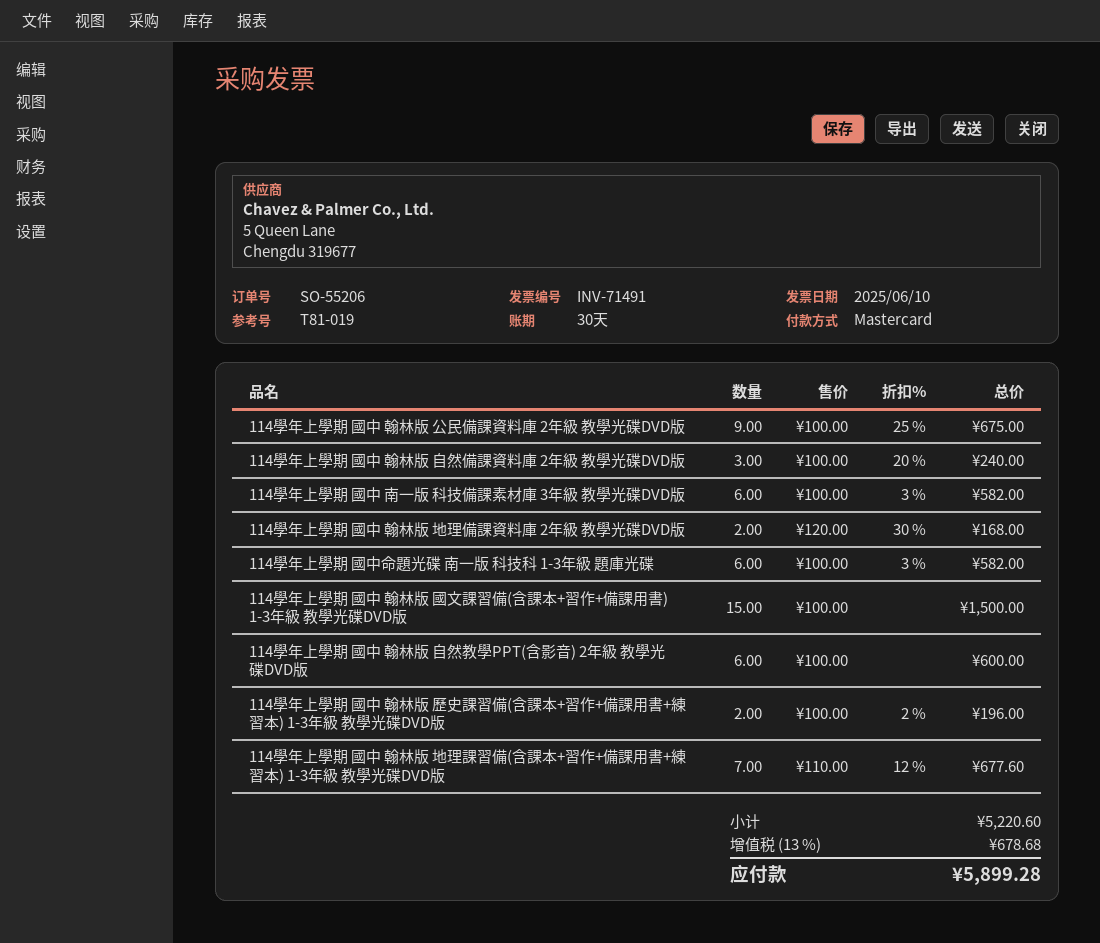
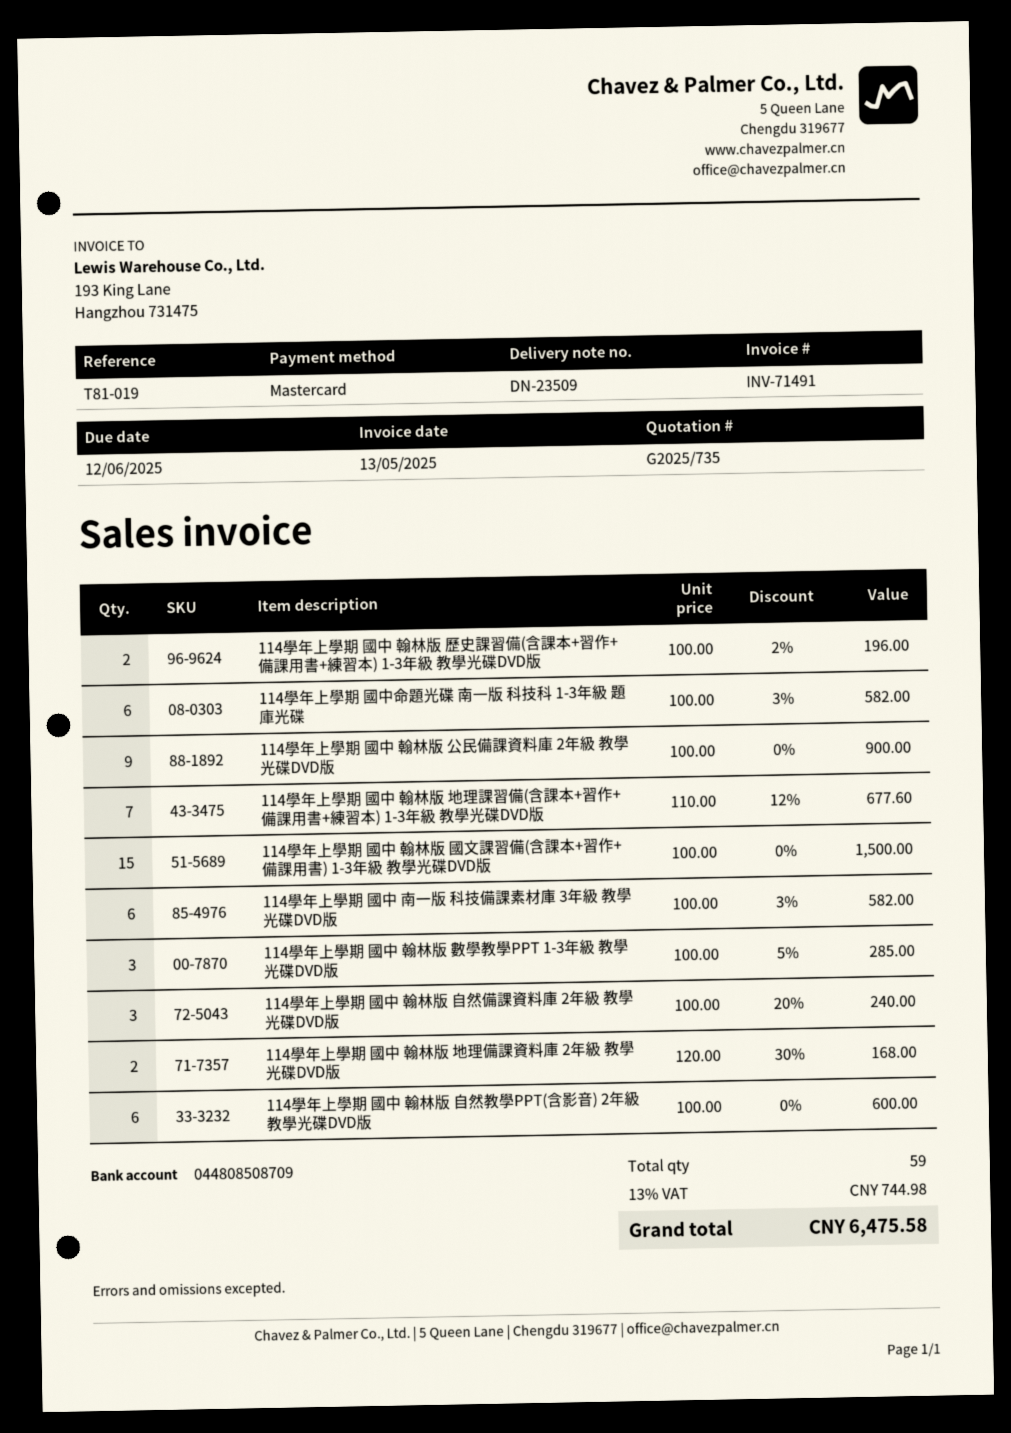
invoice date: 2025-06-10 -> 2025-05-13
114學年上學期 國中 翰林版 公民備課資料庫 2年級 教學光碟DVD版: 9 x 100.00 - 25% = 675.00 -> 9 x 100.00 = 900.00
114學年上學期 國中 翰林版 數學教學PPT 1-3年級 教學光碟DVD版: none -> 3 x 100.00 - 5% = 285.00
tax: 13% = 678.68 -> 13% = 744.98
total: 5899.28 -> 6475.58

